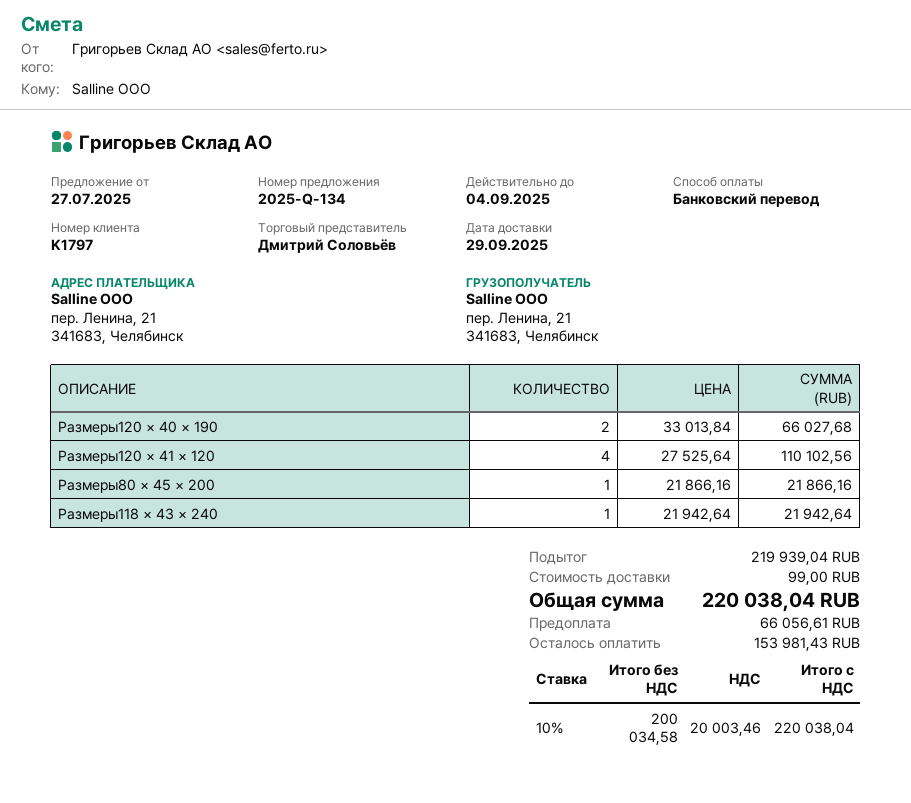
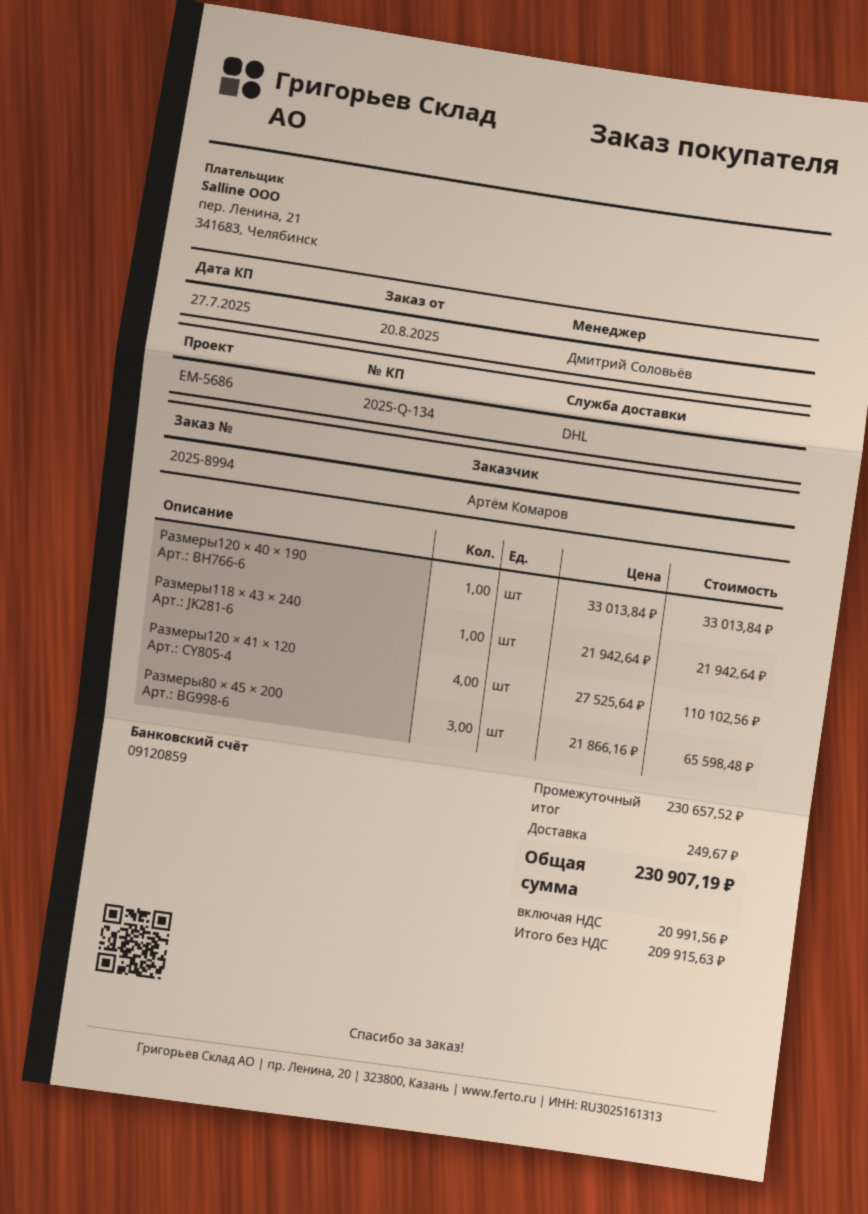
Размеры120 × 40 × 190: 2 x 33013.84 = 66027.68 -> 1 x 33013.84 = 33013.84
Размеры80 × 45 × 200: 1 x 21866.16 = 21866.16 -> 3 x 21866.16 = 65598.48
subtotal: 219939.04 -> 230657.52
shipping: 99.00 -> 249.67
net: 200034.58 -> 209915.63
tax: 20003.46 -> 20991.56
total: 220038.04 -> 230907.19

